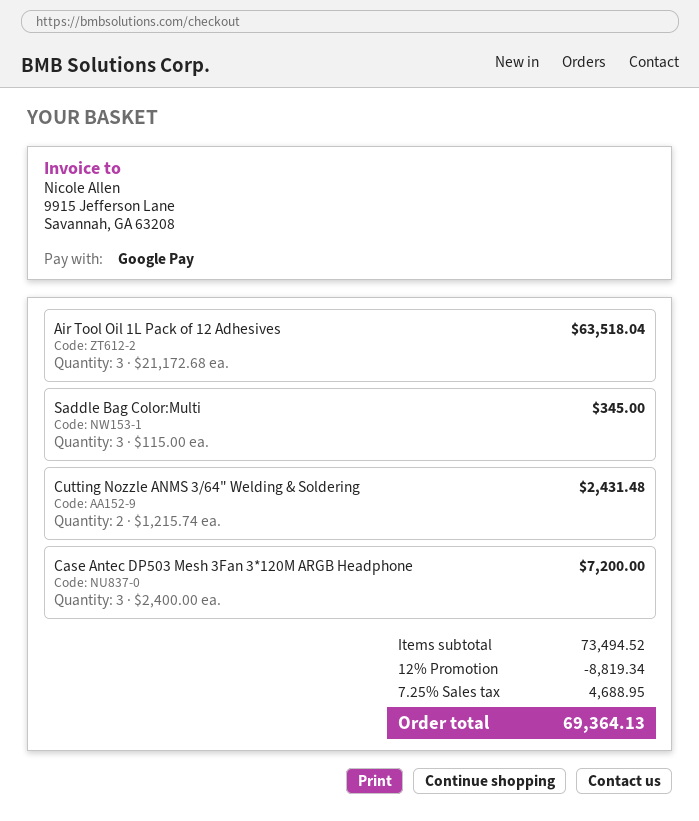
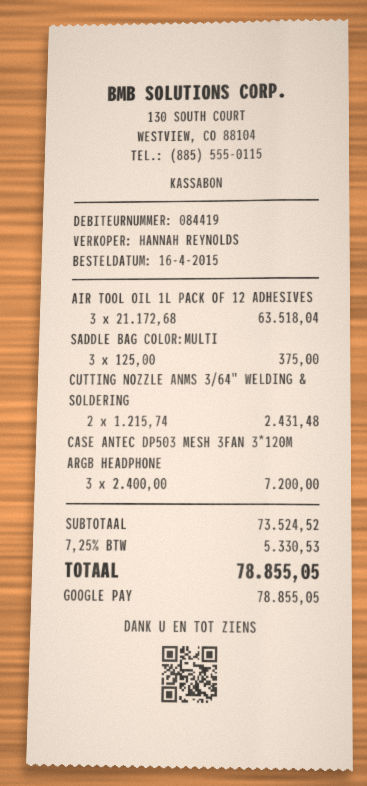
Saddle Bag Color:Multi: 3 x 115.00 = 345.00 -> 3 x 125.00 = 375.00
subtotal: 73494.52 -> 73524.52
discount: 12% = 8819.34 -> none
tax: 7.25% = 4688.95 -> 7.25% = 5330.53
total: 69364.13 -> 78855.05

